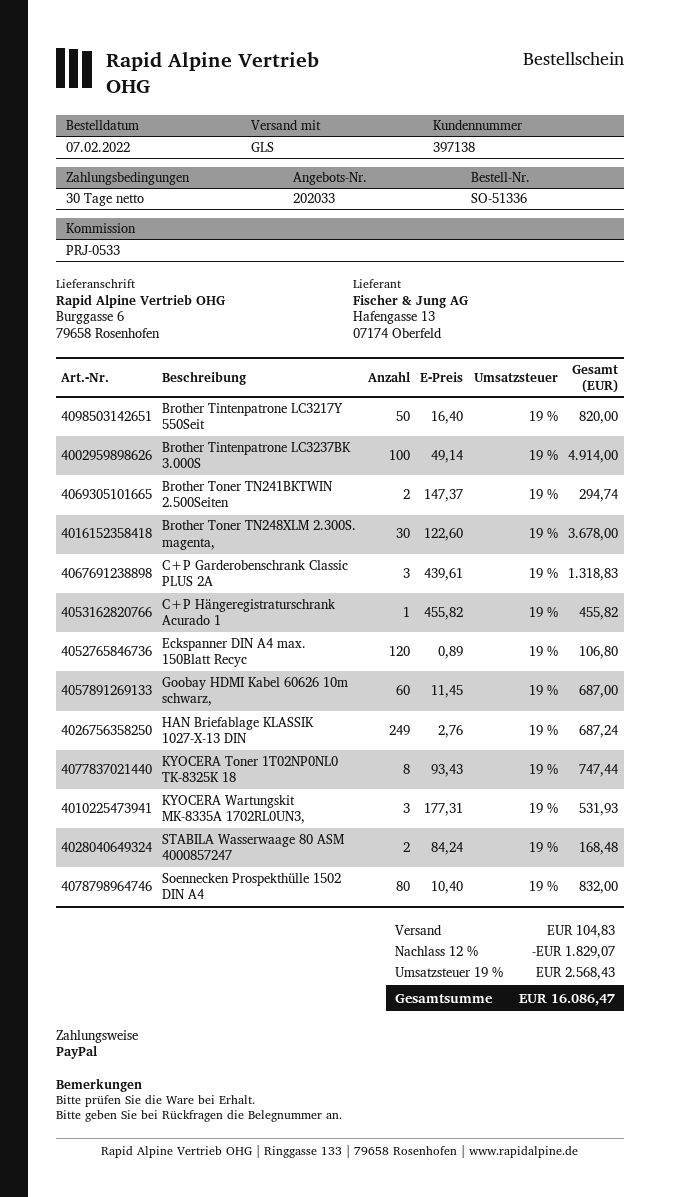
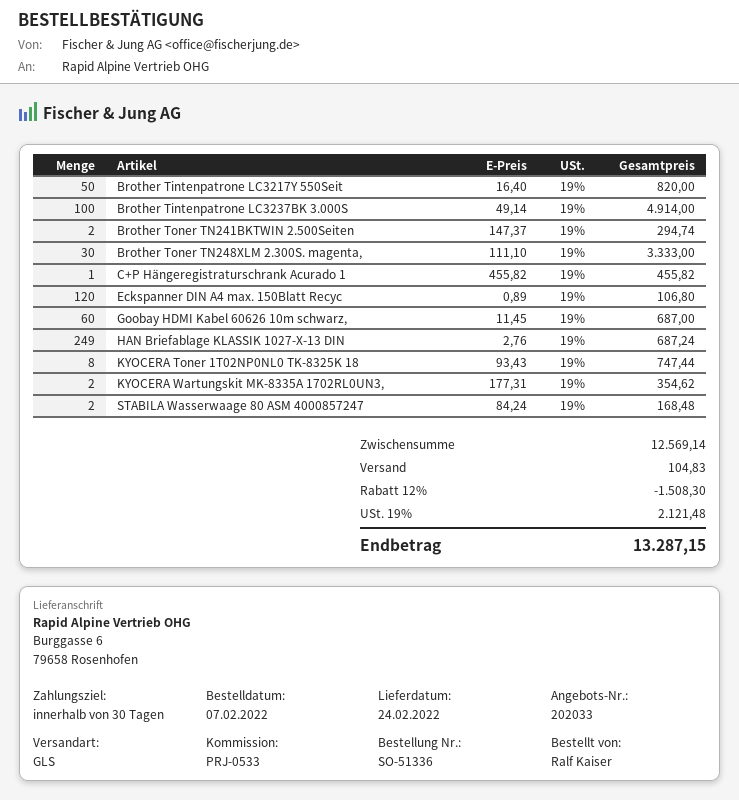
Brother Toner TN248XLM 2.300S. magenta,: 30 x 122.60 = 3678.00 -> 30 x 111.10 = 3333.00
C+P Garderobenschrank Classic PLUS 2A: 3 x 439.61 = 1318.83 -> none
KYOCERA Wartungskit MK-8335A 1702RL0UN3,: 3 x 177.31 = 531.93 -> 2 x 177.31 = 354.62
Soennecken Prospekthülle 1502 DIN A4: 80 x 10.40 = 832.00 -> none
discount: 12% = 1829.07 -> 12% = 1508.30
tax: 19% = 2568.43 -> 19% = 2121.48
total: 16086.47 -> 13287.15

